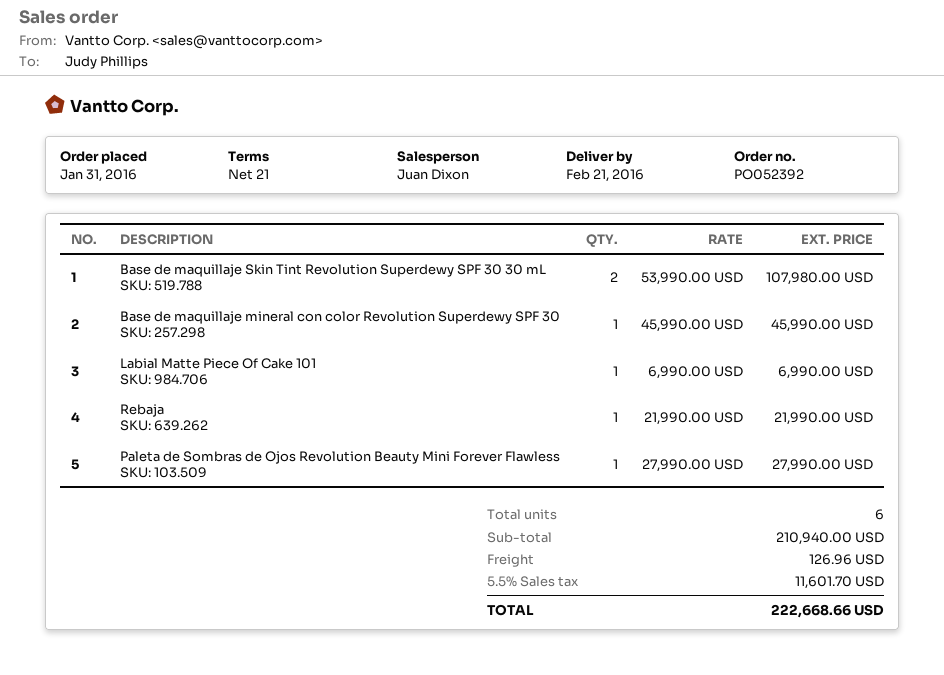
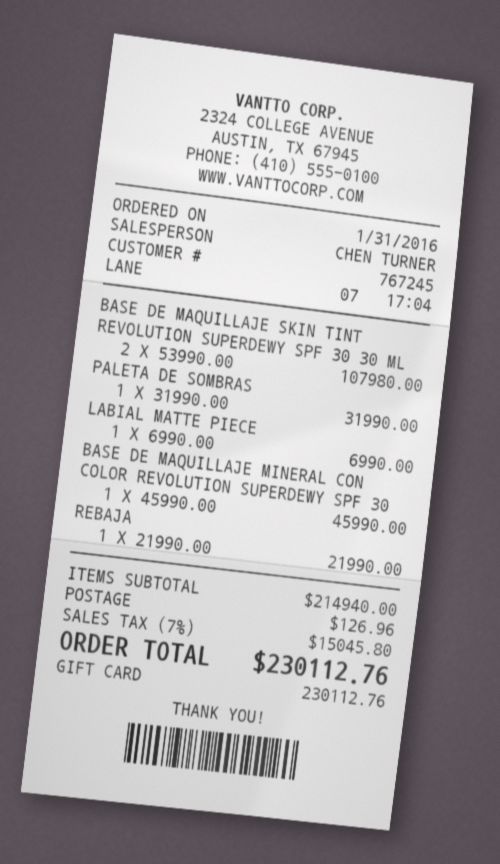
sales rep: Juan Dixon -> CHEN TURNER
Paleta de Sombras de Ojos Revolution Beauty Mini Forever Flawless: 1 x 27990.00 = 27990.00 -> 1 x 31990.00 = 31990.00
subtotal: 210940.00 -> 214940.00
tax: 5.5% = 11601.70 -> 7% = 15045.80
total: 222668.66 -> 230112.76

